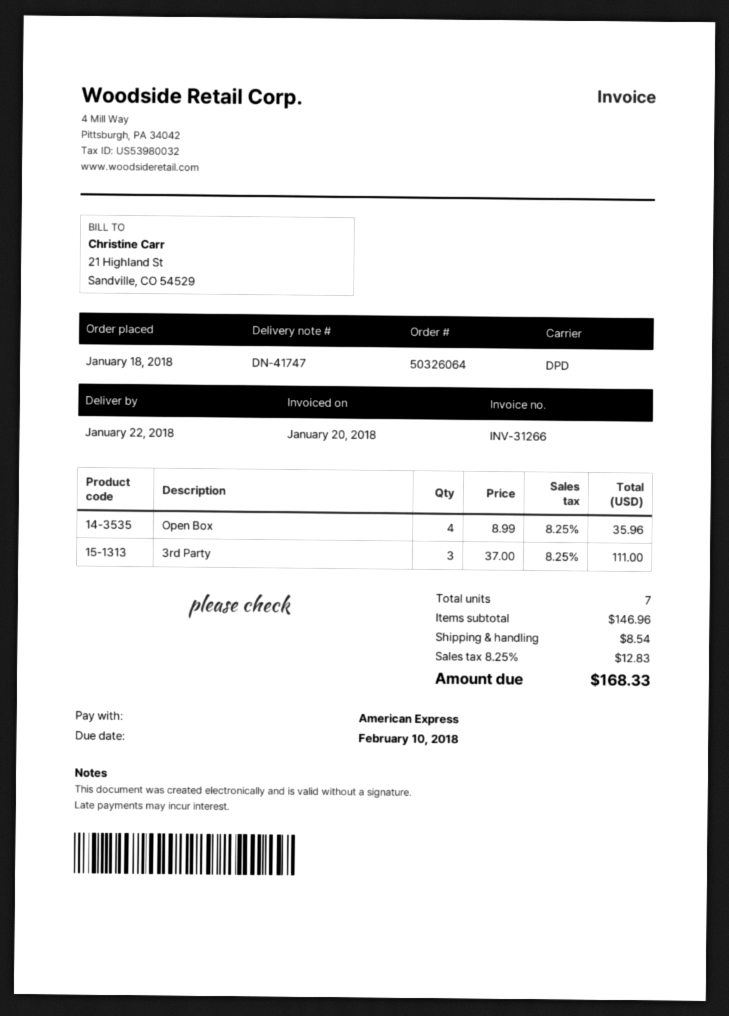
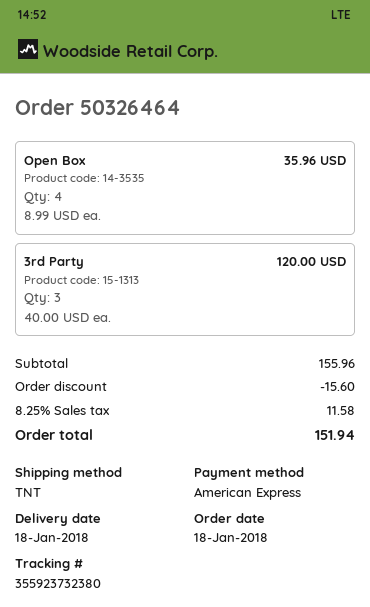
order number: 50326064 -> 50326464
delivery date: 2018-01-22 -> 2018-01-18
shipping method: DPD -> TNT
3rd Party: 3 x 37.00 = 111.00 -> 3 x 40.00 = 120.00
subtotal: 146.96 -> 155.96
discount: none -> 15.60
shipping: 8.54 -> none
tax: 8.25% = 12.83 -> 8.25% = 11.58
total: 168.33 -> 151.94

